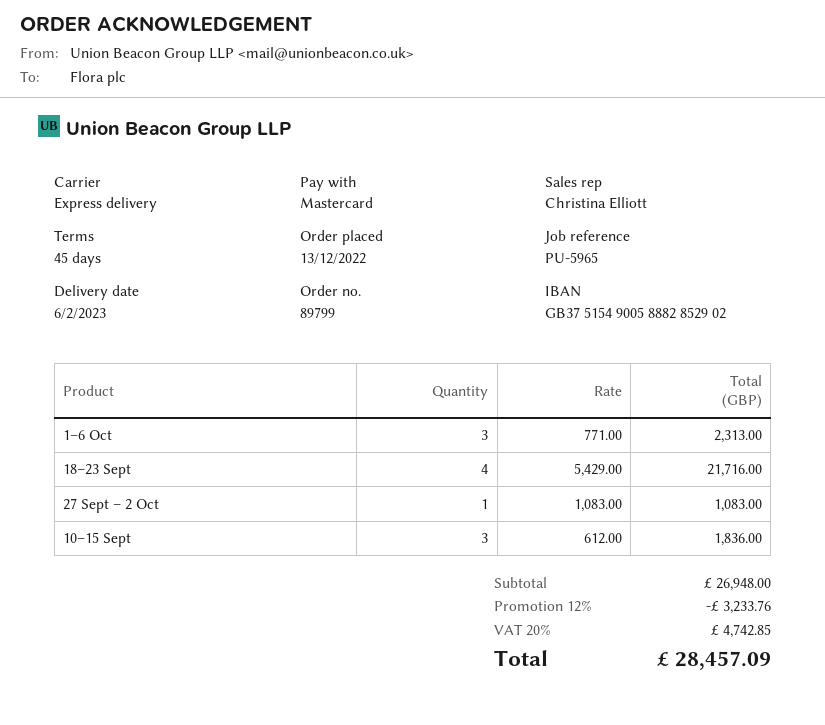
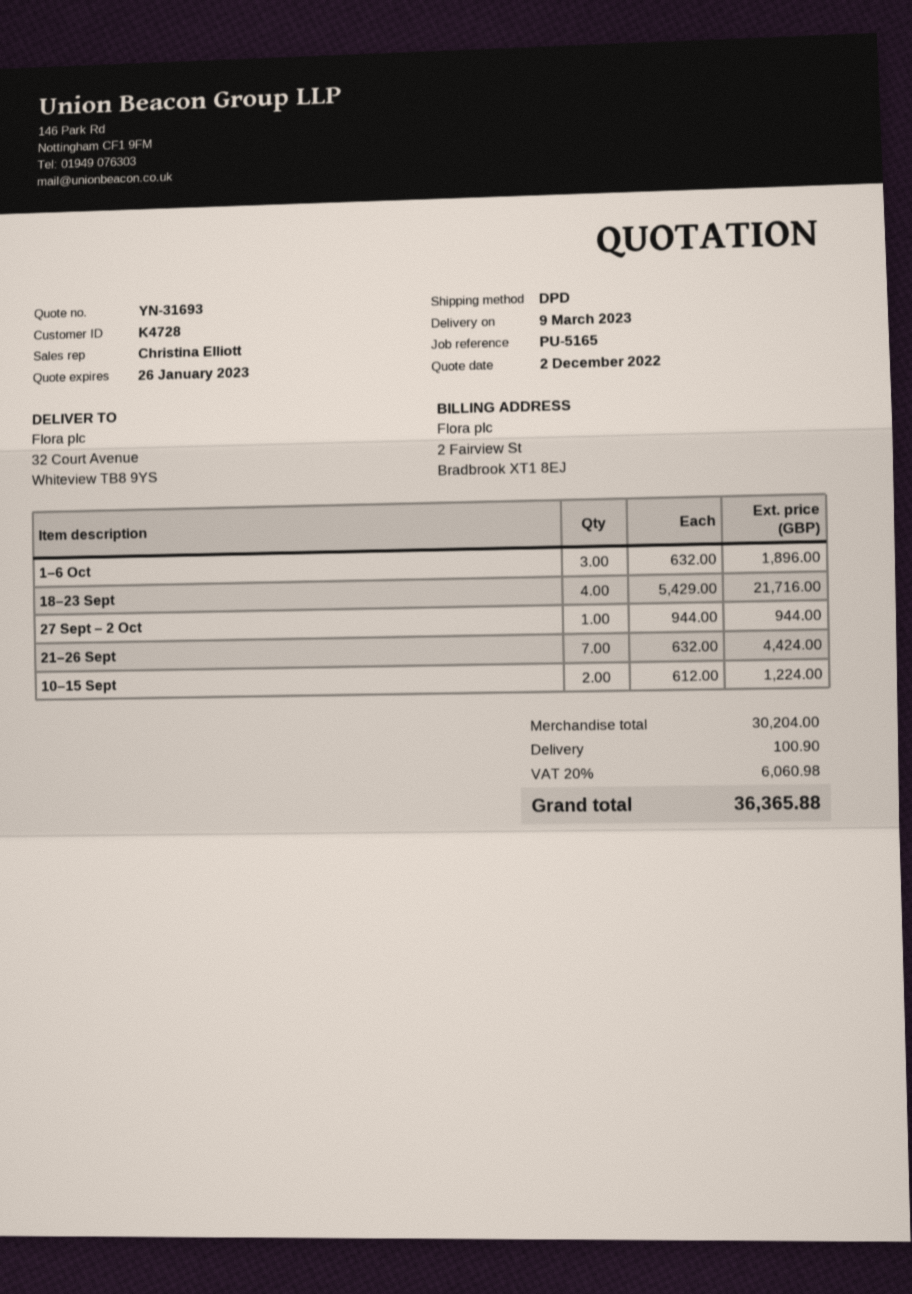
delivery date: 2023-02-06 -> 2023-03-09
reference: PU-5965 -> PU-5165
shipping method: express -> DPD
1–6 Oct: 3 x 771.00 = 2313.00 -> 3 x 632.00 = 1896.00
27 Sept – 2 Oct: 1 x 1083.00 = 1083.00 -> 1 x 944.00 = 944.00
10–15 Sept: 3 x 612.00 = 1836.00 -> 2 x 612.00 = 1224.00
21–26 Sept: none -> 7 x 632.00 = 4424.00
subtotal: 26948.00 -> 30204.00
discount: 12% = 3233.76 -> none
shipping: none -> 100.90
tax: 20% = 4742.85 -> 20% = 6060.98
total: 28457.09 -> 36365.88

